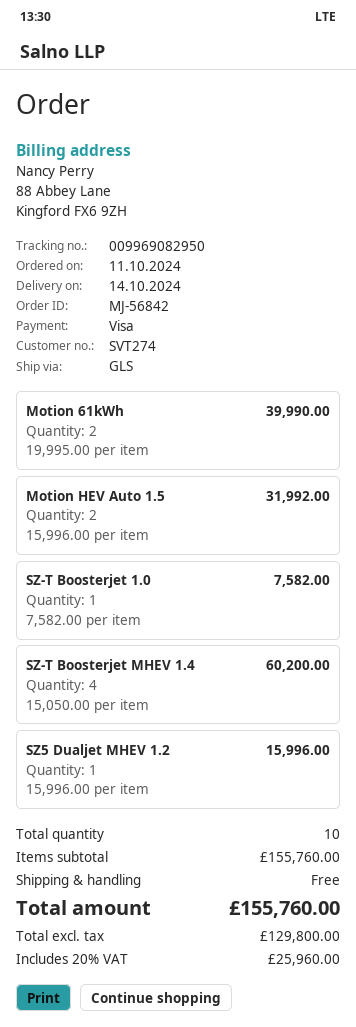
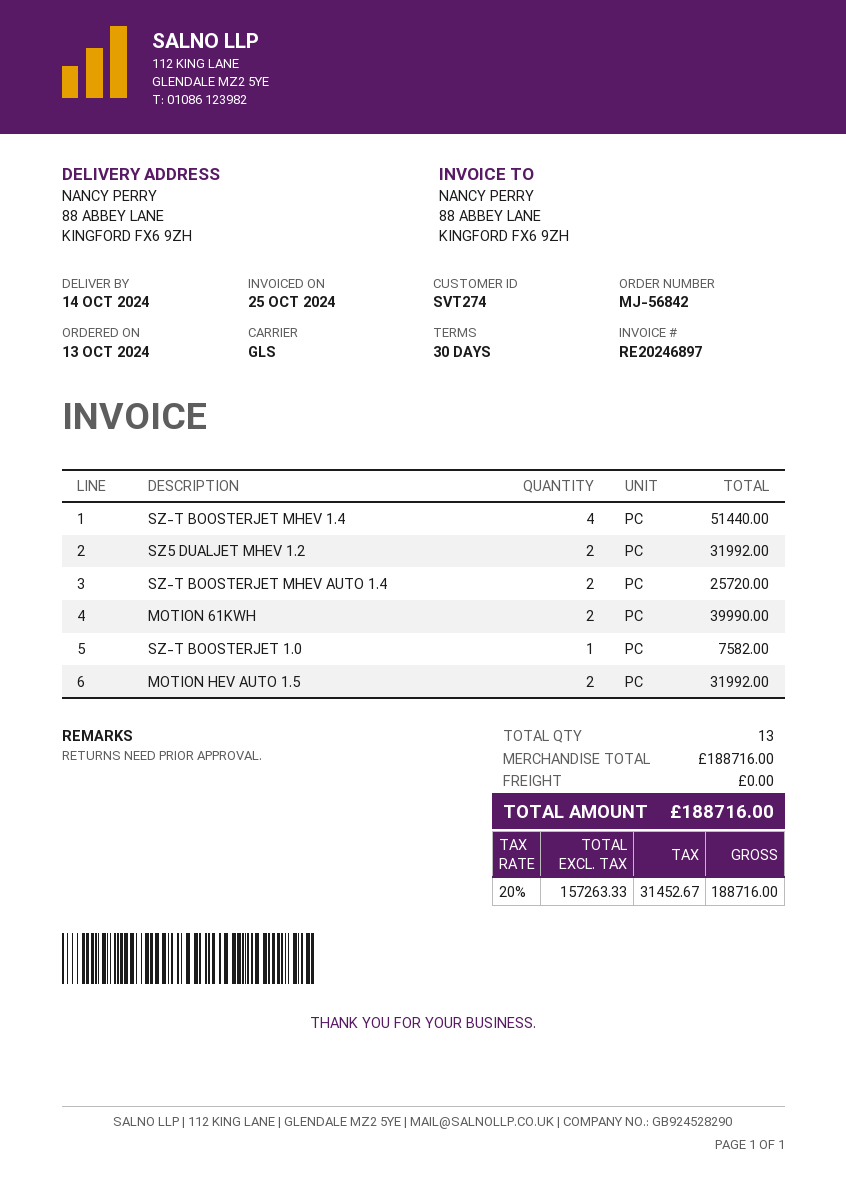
order date: 2024-10-11 -> 2024-10-13
SZ-T Boosterjet MHEV 1.4: 4 for 60200.00 -> 4 for 51440.00
SZ5 Dualjet MHEV 1.2: 1 for 15996.00 -> 2 for 31992.00
SZ-T BOOSTERJET MHEV AUTO 1.4: none -> 2 for 25720.00
total quantity: 10 -> 13
subtotal: 155760.00 -> 188716.00
net: 129800.00 -> 157263.33
tax: 20% = 25960.00 -> 20% = 31452.67
total: 155760.00 -> 188716.00

